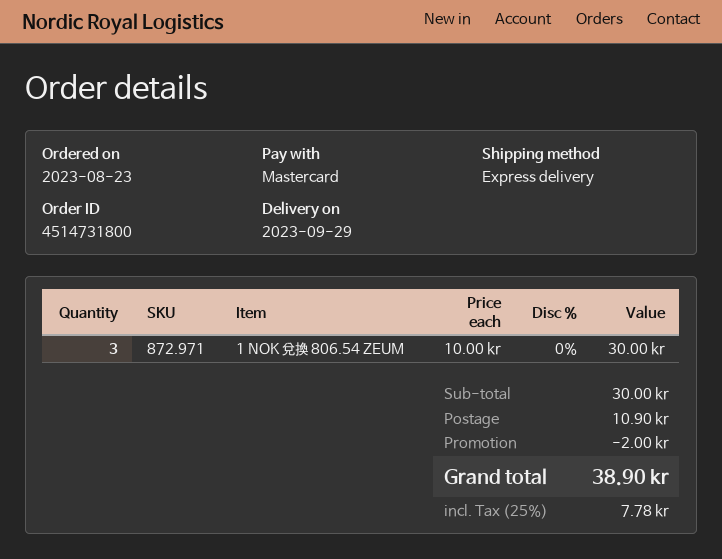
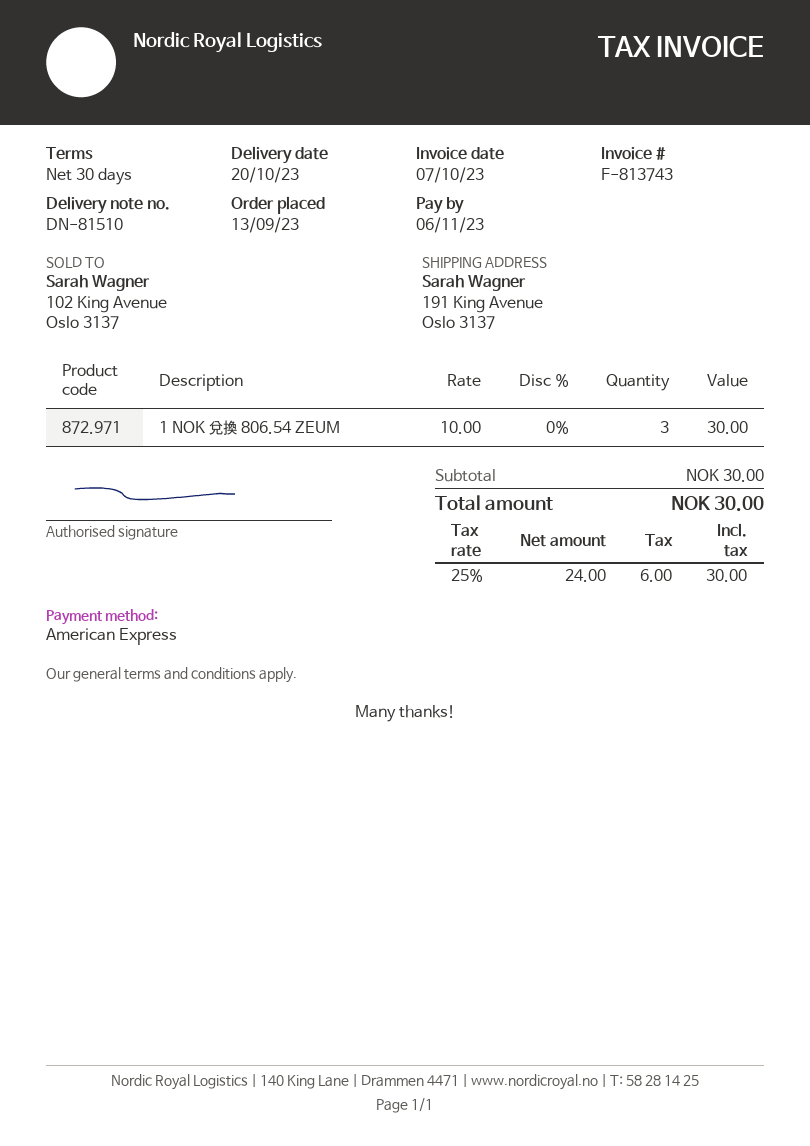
order date: 2023-08-23 -> 2023-09-13
delivery date: 2023-09-29 -> 2023-10-20
payment method: Mastercard -> American Express
discount: 2.00 -> none
shipping: 10.90 -> none
tax: 25% = 7.78 -> 25% = 6.00
total: 38.90 -> 30.00

